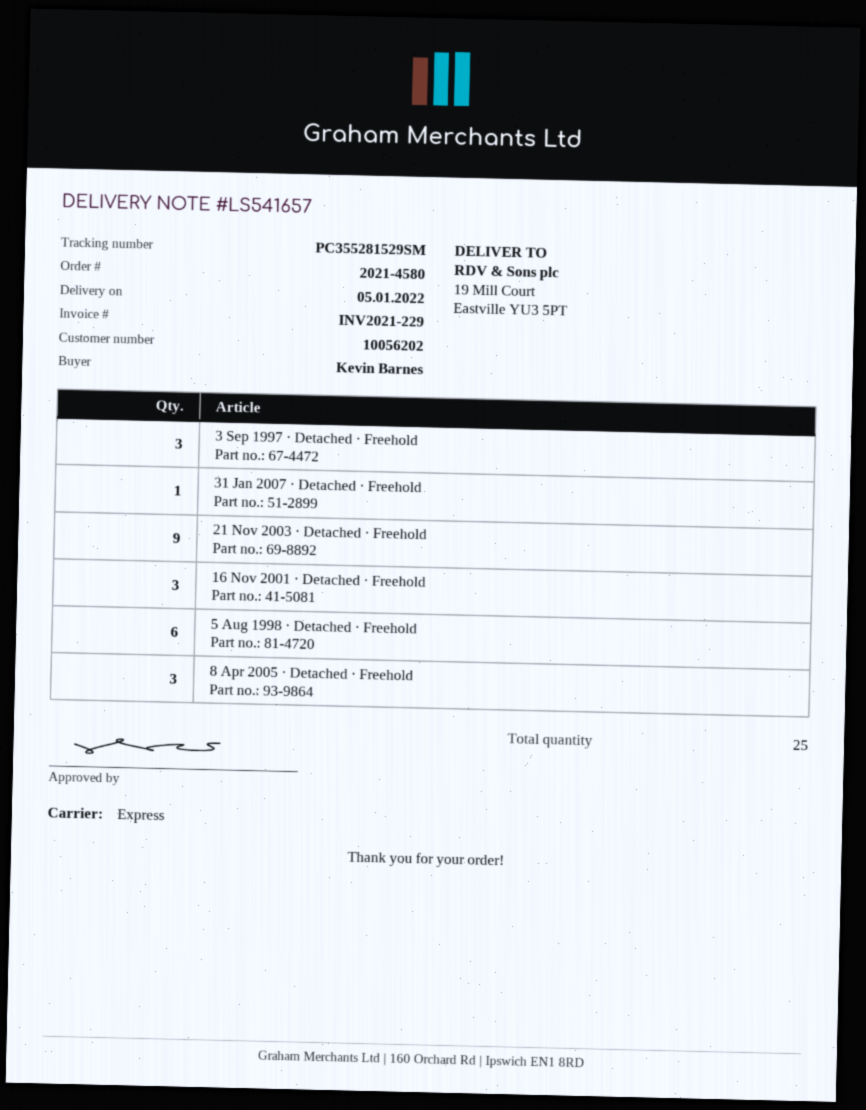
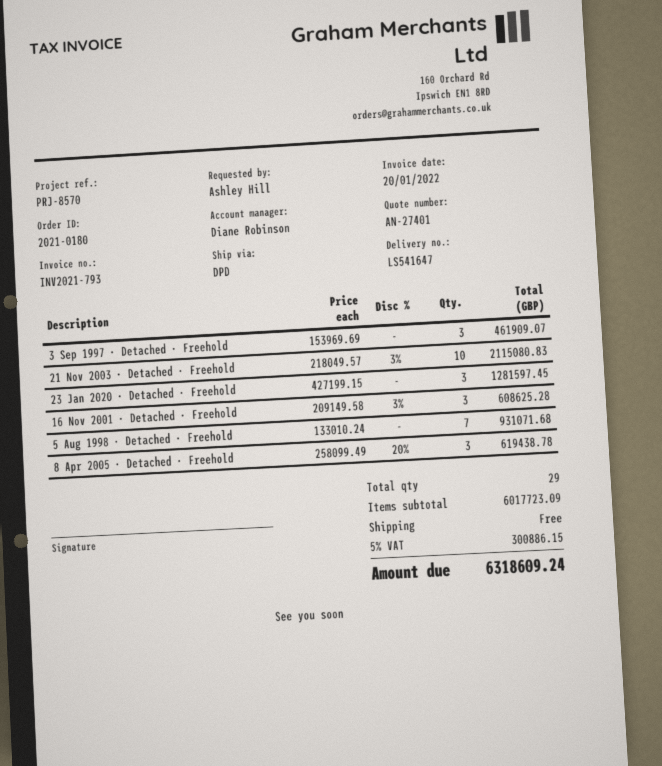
order number: 2021-4580 -> 2021-0180
delivery note number: LS541657 -> LS541647
invoice number: INV2021-229 -> INV2021-793
ordered by: Kevin Barnes -> Ashley Hill
shipping method: express -> DPD
31 Jan 2007 · Detached · Freehold: 1 -> none
21 Nov 2003 · Detached · Freehold: 9 -> 10
5 Aug 1998 · Detached · Freehold: 6 -> 7
23 Jan 2020 · Detached · Freehold: none -> 3
total quantity: 25 -> 29

